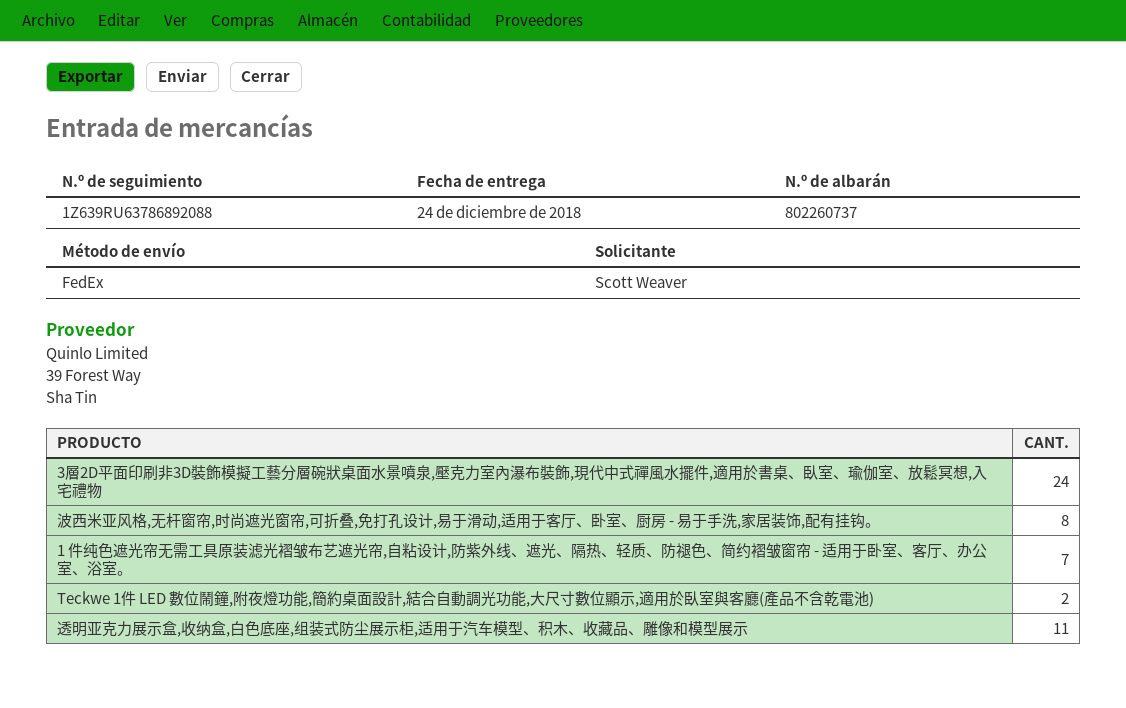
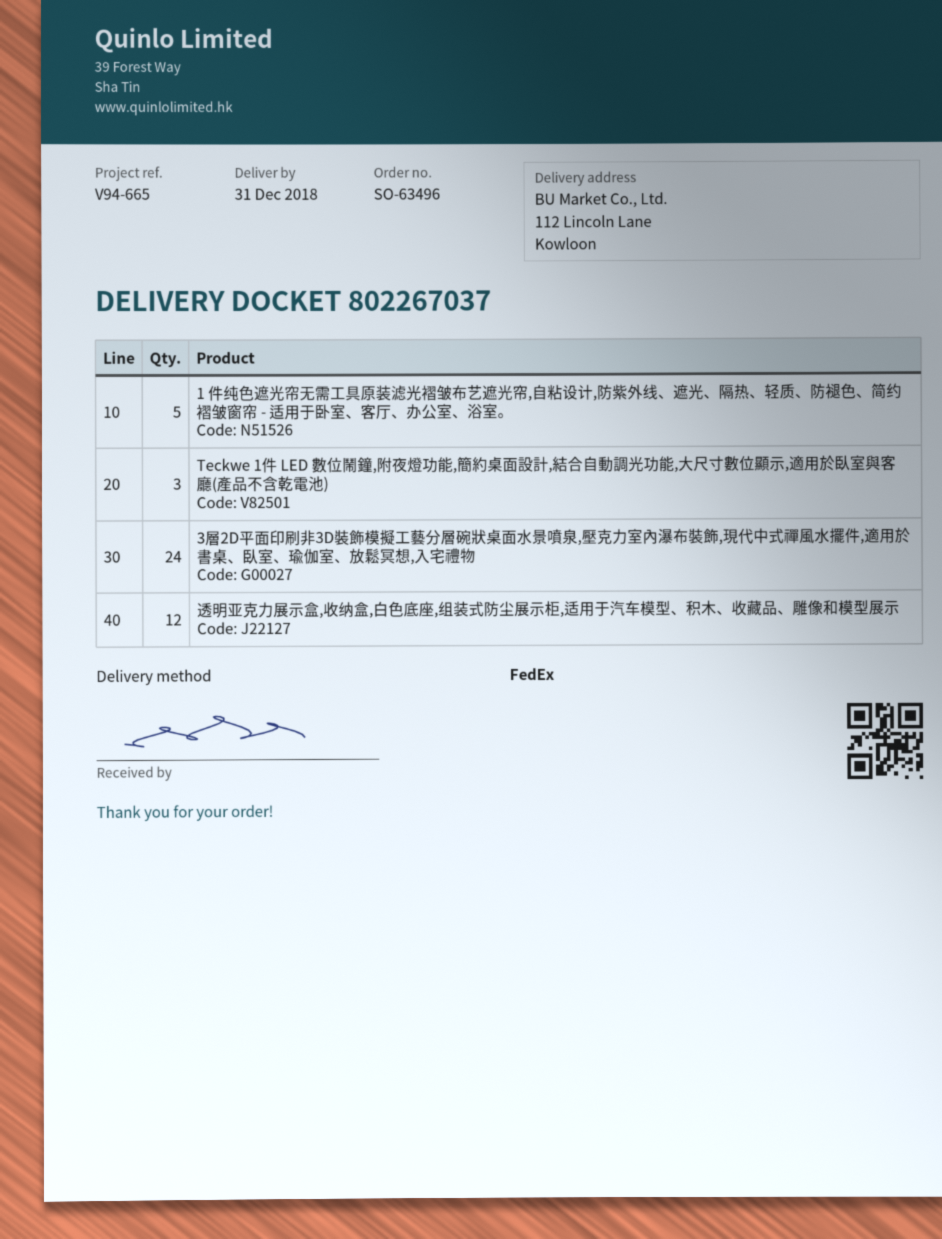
delivery note number: 802260737 -> 802267037
delivery date: 2018-12-24 -> 2018-12-31
波西米亚风格,无杆窗帘,时尚遮光窗帘,可折叠,免打孔设计,易于滑动,适用于客厅、卧室、厨房 - 易于手洗,家居装饰,配有挂钩。: 8 -> none
1 件纯色遮光帘无需工具原装滤光褶皱布艺遮光帘,自粘设计,防紫外线、遮光、隔热、轻质、防褪色、简约褶皱窗帘 - 适用于卧室、客厅、办公室、浴室。: 7 -> 5
Teckwe 1件 LED 數位鬧鐘,附夜燈功能,簡約桌面設計,結合自動調光功能,大尺寸數位顯示,適用於臥室與客廳(產品不含乾電池): 2 -> 3
透明亚克力展示盒,收纳盒,白色底座,组装式防尘展示柜,适用于汽车模型、积木、收藏品、雕像和模型展示: 11 -> 12

